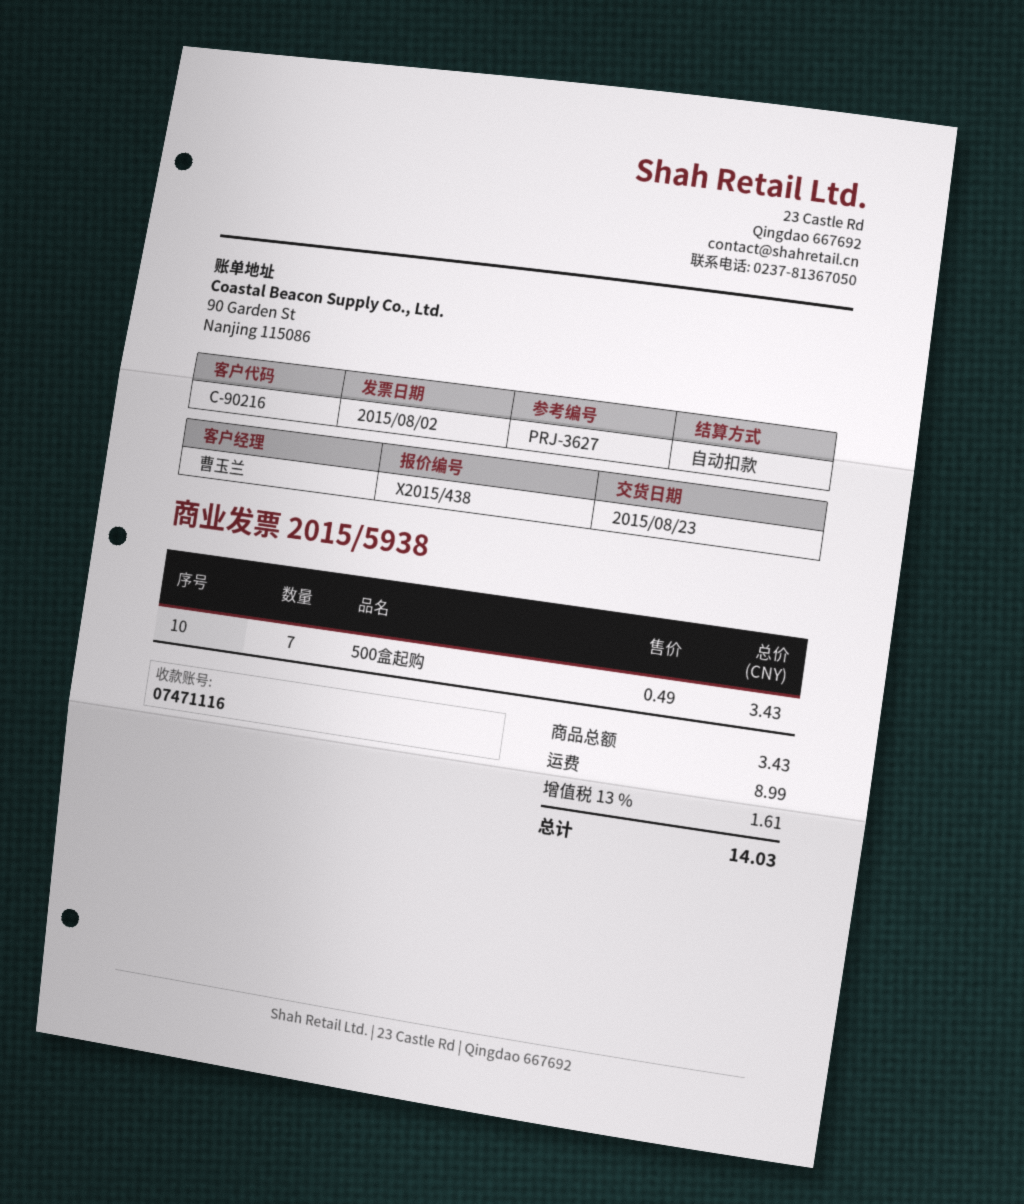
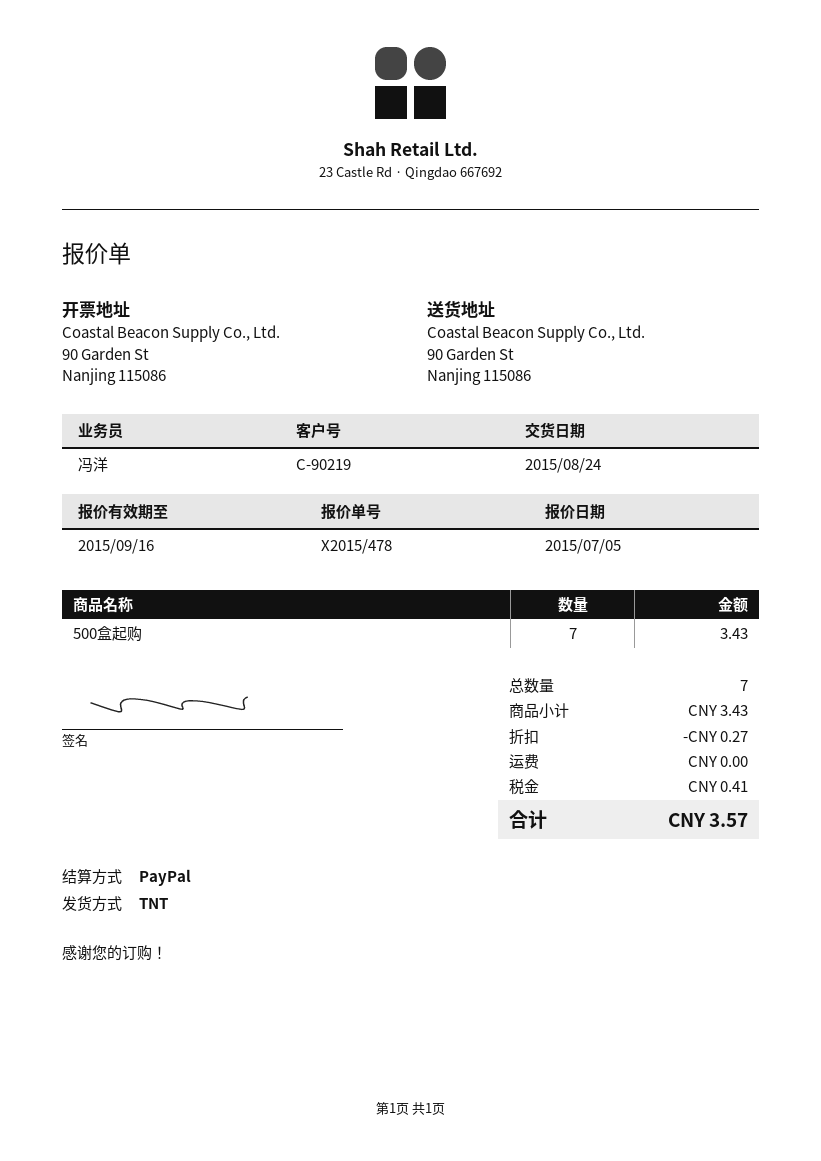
quote number: X2015/438 -> X2015/478
delivery date: 2015-08-23 -> 2015-08-24
customer number: C-90216 -> C-90219
sales rep: 曹玉兰 -> 冯洋
payment method: direct debit -> PayPal
discount: none -> 0.27
shipping: 8.99 -> 0.00
tax: 1.61 -> 0.41
total: 14.03 -> 3.57

